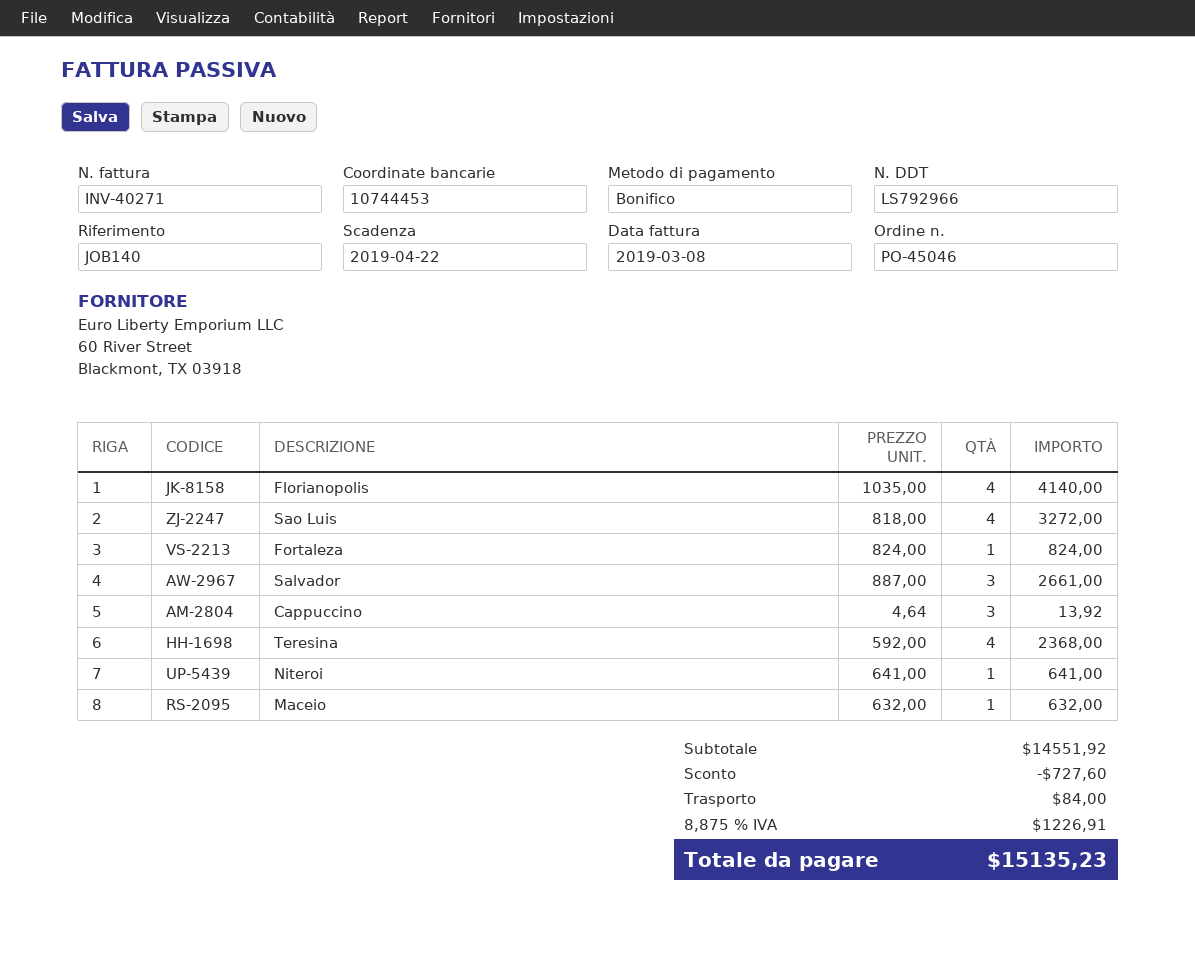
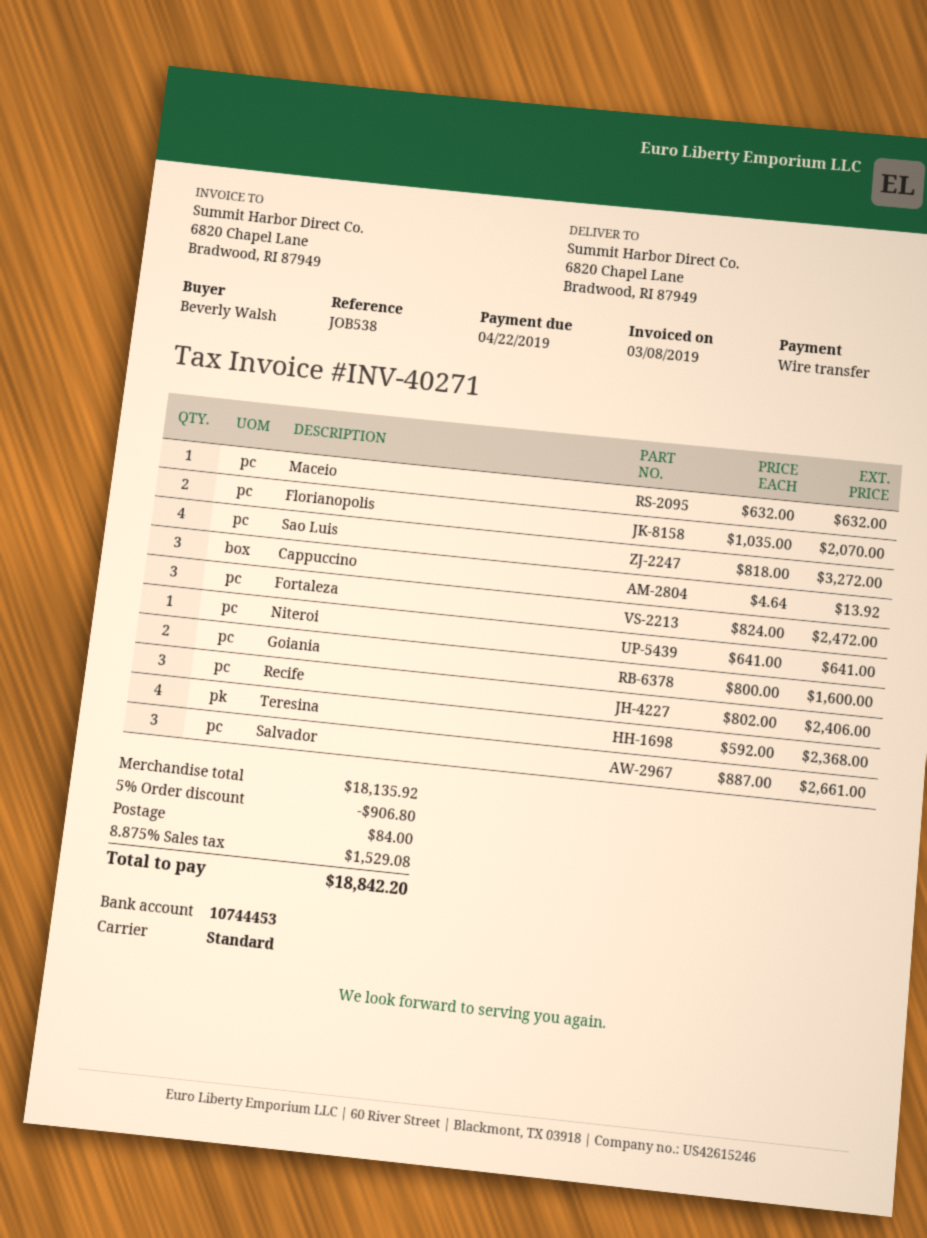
reference: JOB140 -> JOB538
Florianopolis: 4 x 1035.00 = 4140.00 -> 2 x 1035.00 = 2070.00
Fortaleza: 1 x 824.00 = 824.00 -> 3 x 824.00 = 2472.00
Goiania: none -> 2 x 800.00 = 1600.00
Recife: none -> 3 x 802.00 = 2406.00
subtotal: 14551.92 -> 18135.92
discount: 727.60 -> 906.80
tax: 8.875% = 1226.91 -> 8.875% = 1529.08
total: 15135.23 -> 18842.20

